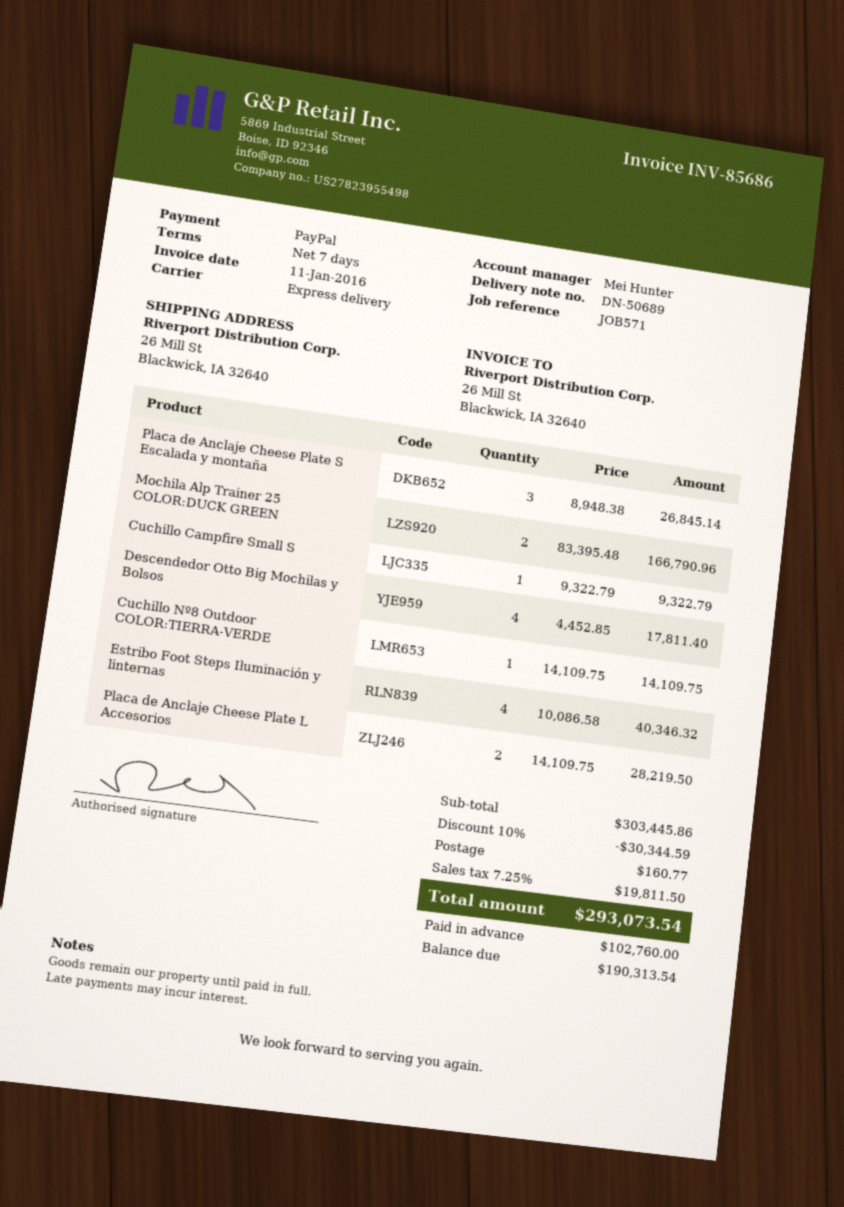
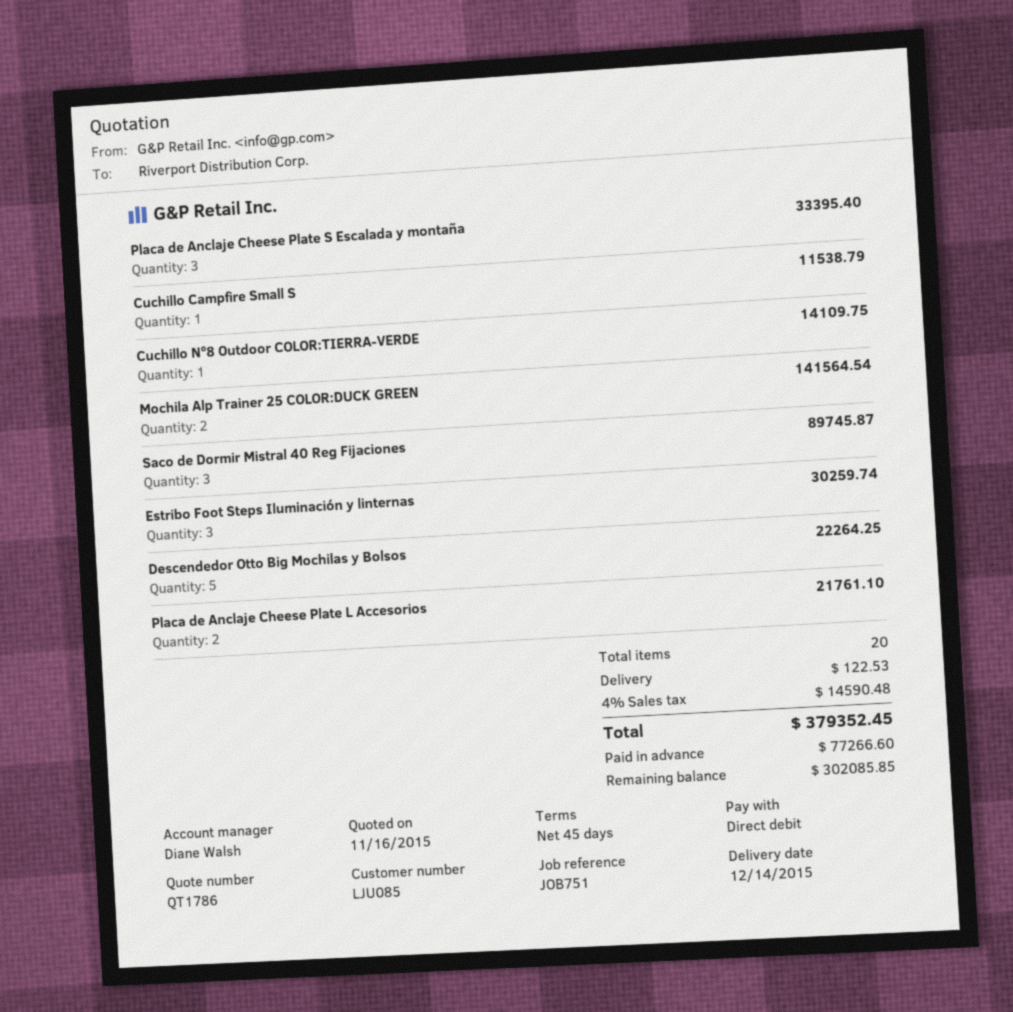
payment terms: 7 days -> 45 days
reference: JOB571 -> JOB751
sales rep: Mei Hunter -> Diane Walsh
payment method: PayPal -> direct debit
Placa de Anclaje Cheese Plate S Escalada y montaña: 3 for 26845.14 -> 3 for 33395.40
Mochila Alp Trainer 25 COLOR:DUCK GREEN: 2 for 166790.96 -> 2 for 141564.54
Cuchillo Campfire Small S: 1 for 9322.79 -> 1 for 11538.79
Descendedor Otto Big Mochilas y Bolsos: 4 for 17811.40 -> 5 for 22264.25
Estribo Foot Steps Iluminación y linternas: 4 for 40346.32 -> 3 for 30259.74
Placa de Anclaje Cheese Plate L Accesorios: 2 for 28219.50 -> 2 for 21761.10
Saco de Dormir Mistral 40 Reg Fijaciones: none -> 3 for 89745.87
discount: 10% = 30344.59 -> none
shipping: 160.77 -> 122.53
tax: 7.25% = 19811.50 -> 4% = 14590.48
total: 293073.54 -> 379352.45
deposit: 102760.00 -> 77266.60
balance: 190313.54 -> 302085.85

